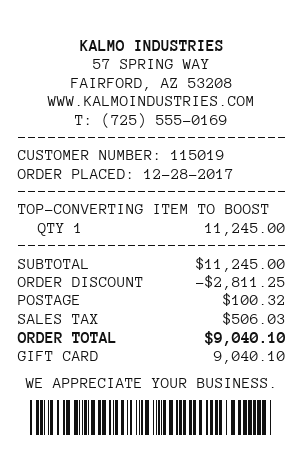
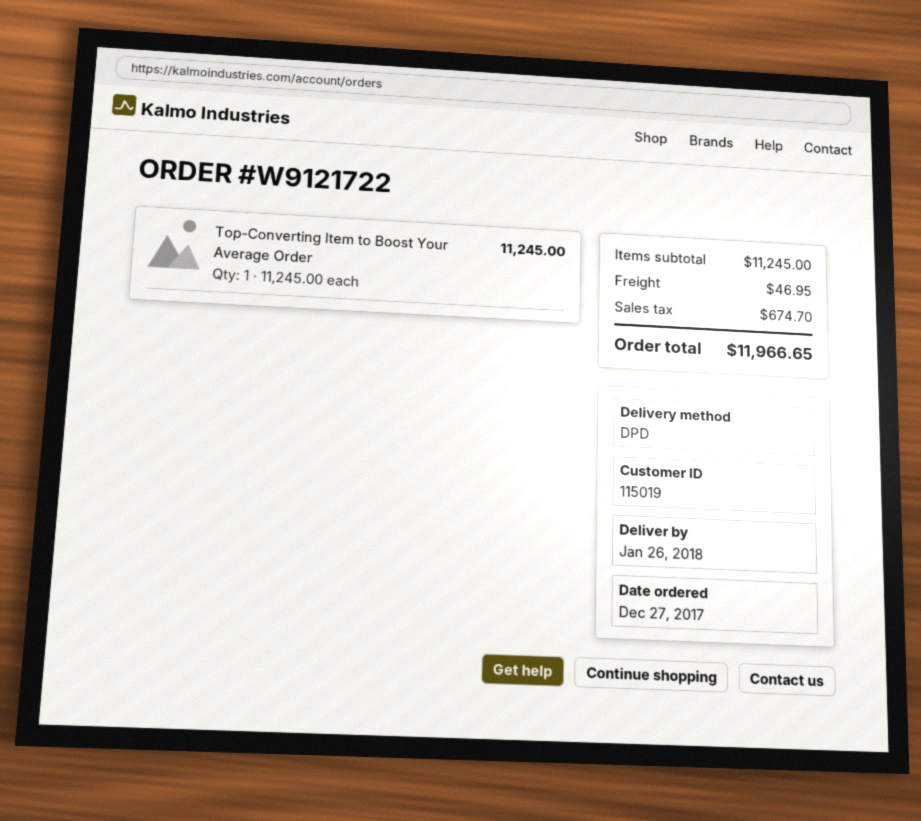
order date: 2017-12-28 -> 2017-12-27
discount: 2811.25 -> none
shipping: 100.32 -> 46.95
tax: 506.03 -> 674.70
total: 9040.10 -> 11966.65

